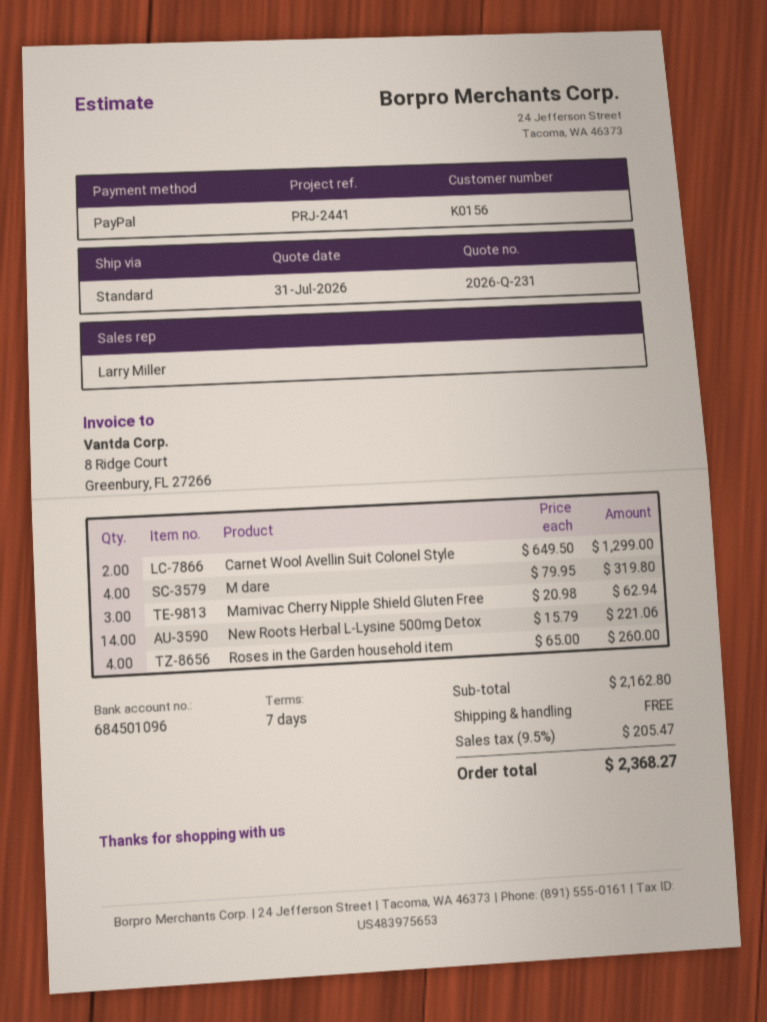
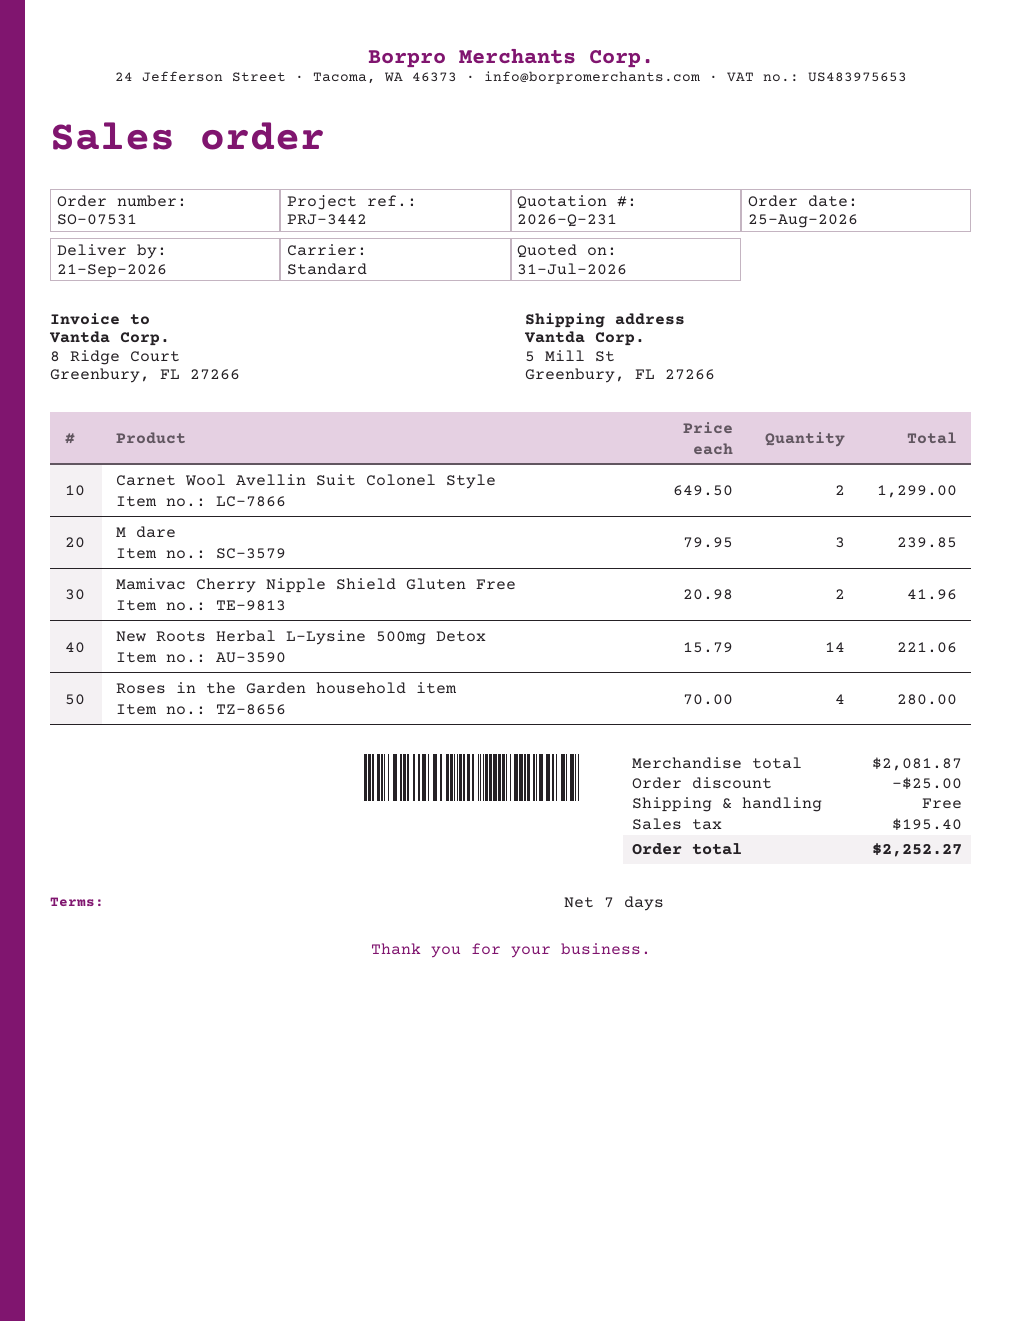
reference: PRJ-2441 -> PRJ-3442
M dare: 4 x 79.95 = 319.80 -> 3 x 79.95 = 239.85
Mamivac Cherry Nipple Shield Gluten Free: 3 x 20.98 = 62.94 -> 2 x 20.98 = 41.96
Roses in the Garden household item: 4 x 65.00 = 260.00 -> 4 x 70.00 = 280.00
subtotal: 2162.80 -> 2081.87
discount: none -> 25.00
tax: 205.47 -> 195.40
total: 2368.27 -> 2252.27

